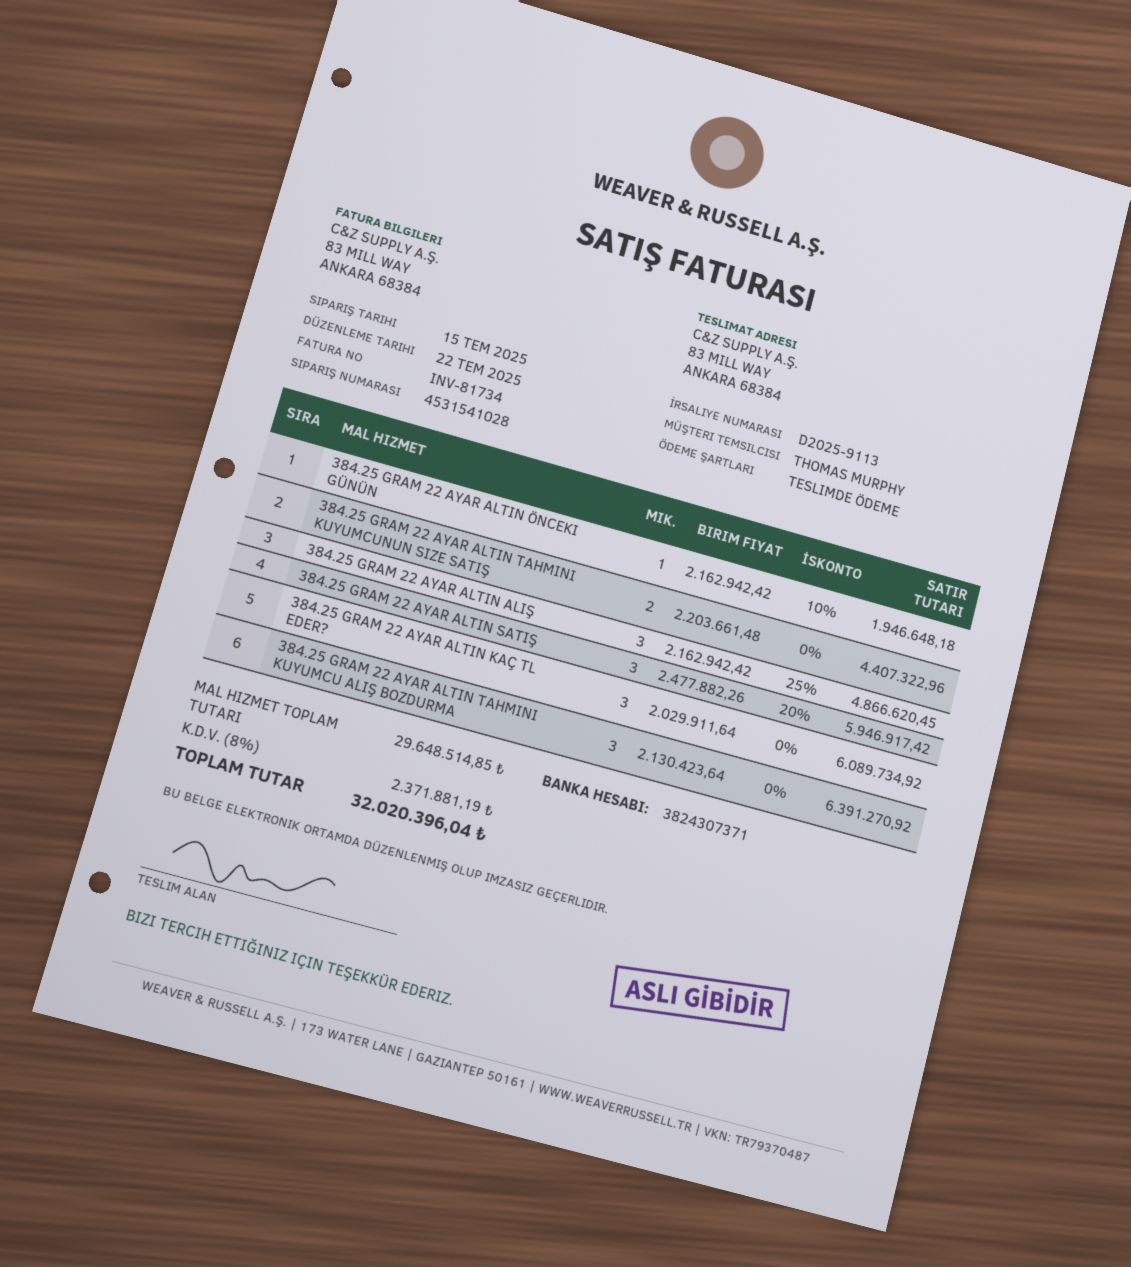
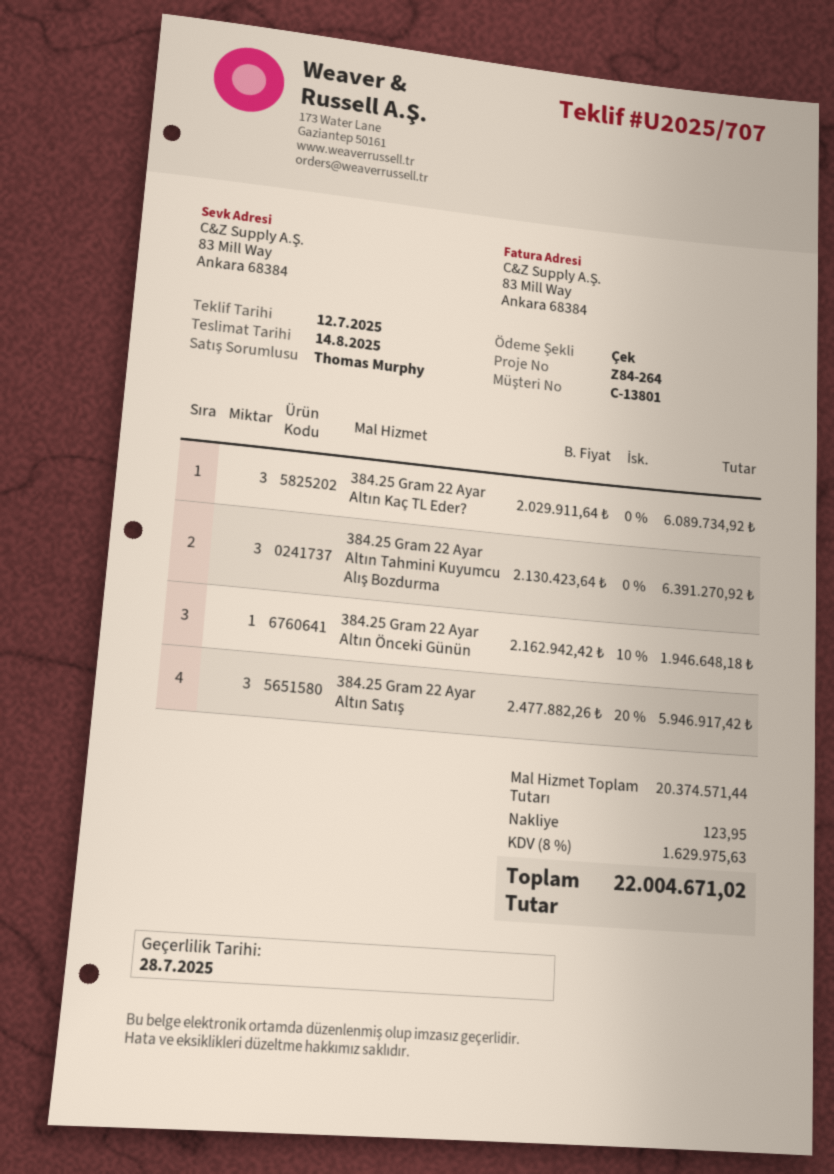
384.25 GRAM 22 AYAR ALTIN TAHMINI KUYUMCUNUN SIZE SATIŞ: 2 x 2203661.48 = 4407322.96 -> none
384.25 GRAM 22 AYAR ALTIN ALIŞ: 3 x 2162942.42 - 25% = 4866620.45 -> none
subtotal: 29648514.85 -> 20374571.44
shipping: none -> 123.95
tax: 8% = 2371881.19 -> 8% = 1629975.63
total: 32020396.04 -> 22004671.02

